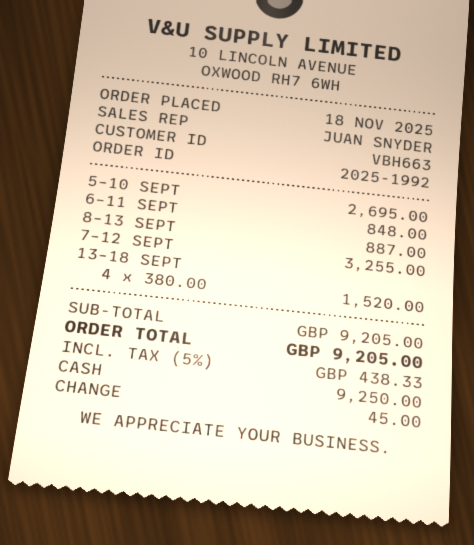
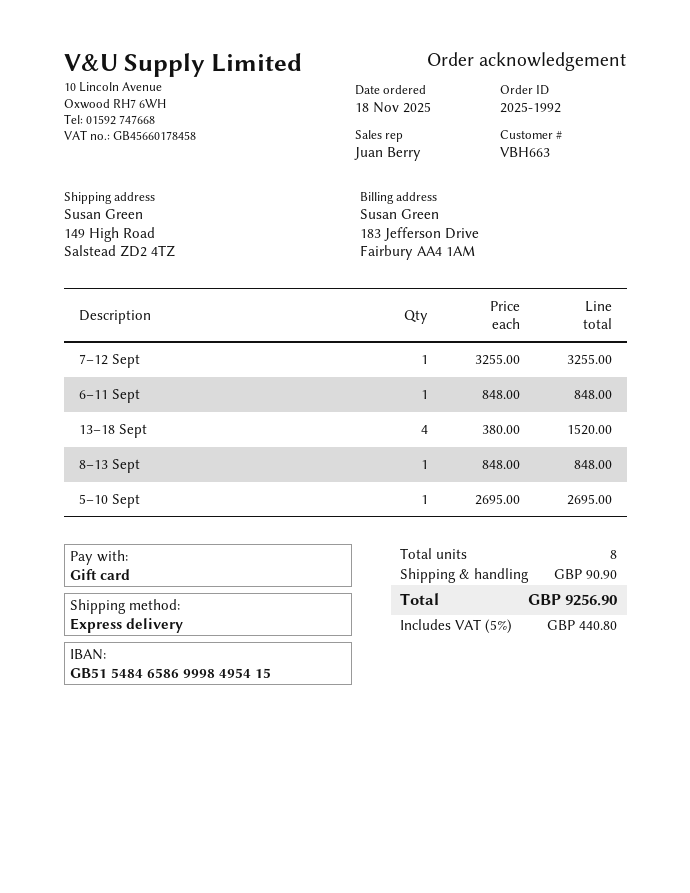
sales rep: JUAN SNYDER -> Juan Berry
payment method: cash -> gift card
8–13 SEPT: 1 x 887.00 = 887.00 -> 1 x 848.00 = 848.00
shipping: none -> 90.90
tax: 5% = 438.33 -> 5% = 440.80
total: 9205.00 -> 9256.90

